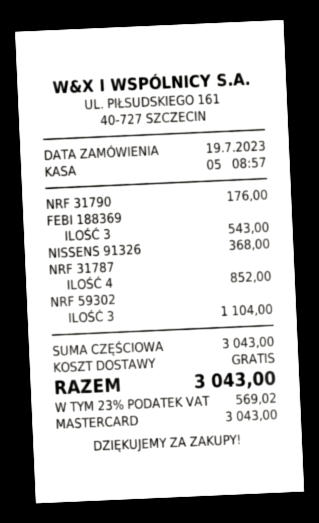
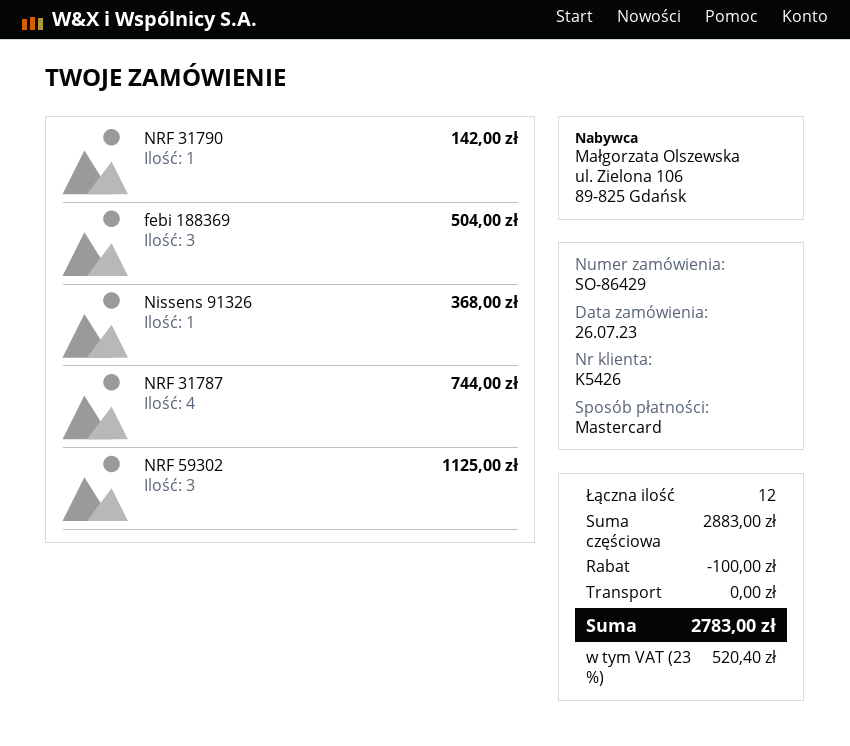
order date: 2023-07-19 -> 2023-07-26
NRF 31790: 1 for 176.00 -> 1 for 142.00
FEBI 188369: 3 for 543.00 -> 3 for 504.00
NRF 31787: 4 for 852.00 -> 4 for 744.00
NRF 59302: 3 for 1104.00 -> 3 for 1125.00
subtotal: 3043.00 -> 2883.00
discount: none -> 100.00
tax: 23% = 569.02 -> 23% = 520.40
total: 3043.00 -> 2783.00

